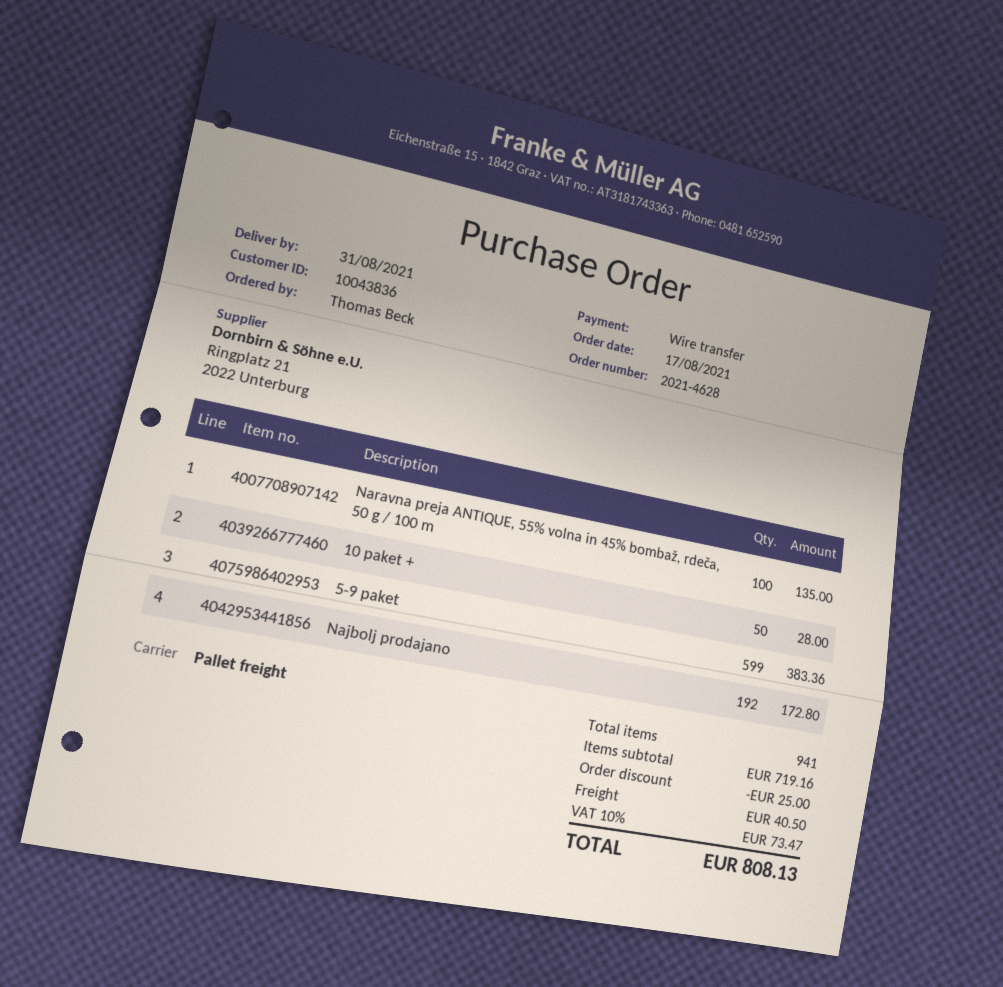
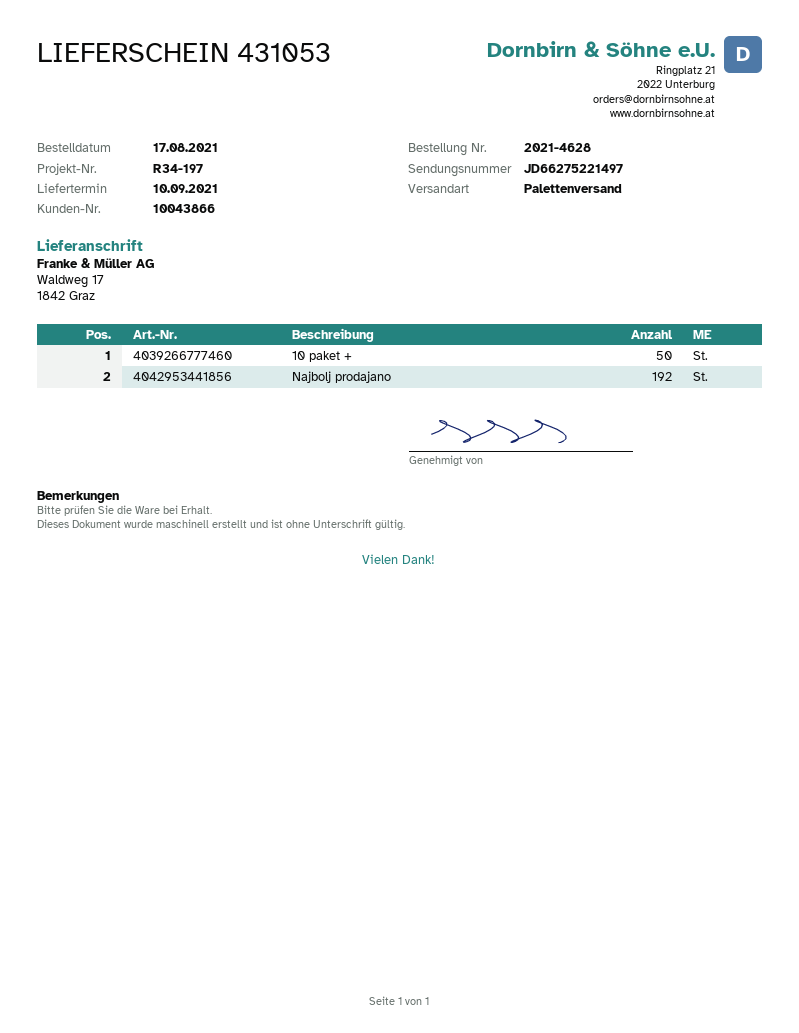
delivery date: 2021-08-31 -> 2021-09-10
customer number: 10043836 -> 10043866
Naravna preja ANTIQUE, 55% volna in 45% bombaž, rdeča, 50 g / 100 m: 100 -> none
5-9 paket: 599 -> none

